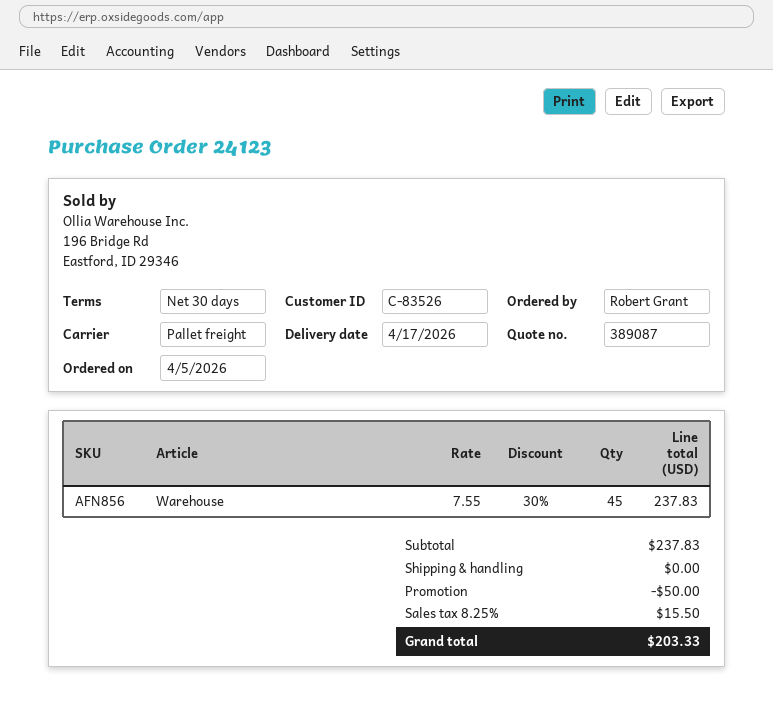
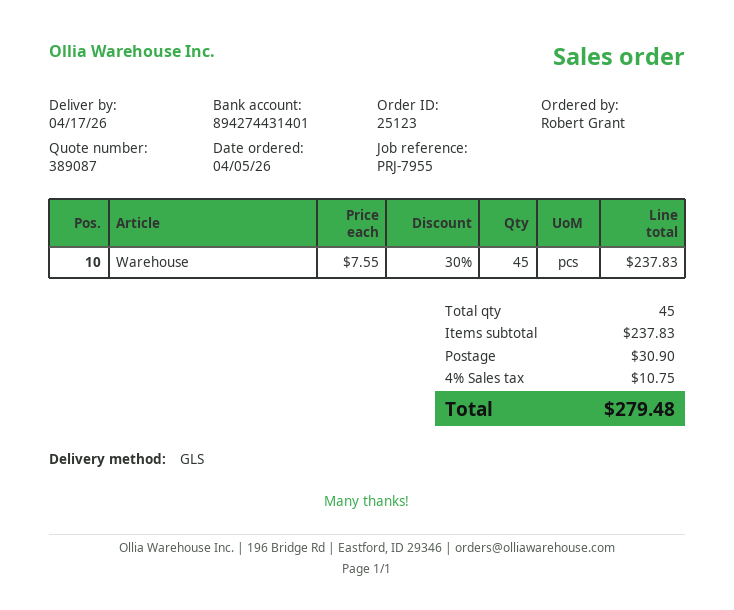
order number: 24123 -> 25123
shipping method: pallet freight -> GLS
discount: 50.00 -> none
shipping: 0.00 -> 30.90
tax: 8.25% = 15.50 -> 4% = 10.75
total: 203.33 -> 279.48

